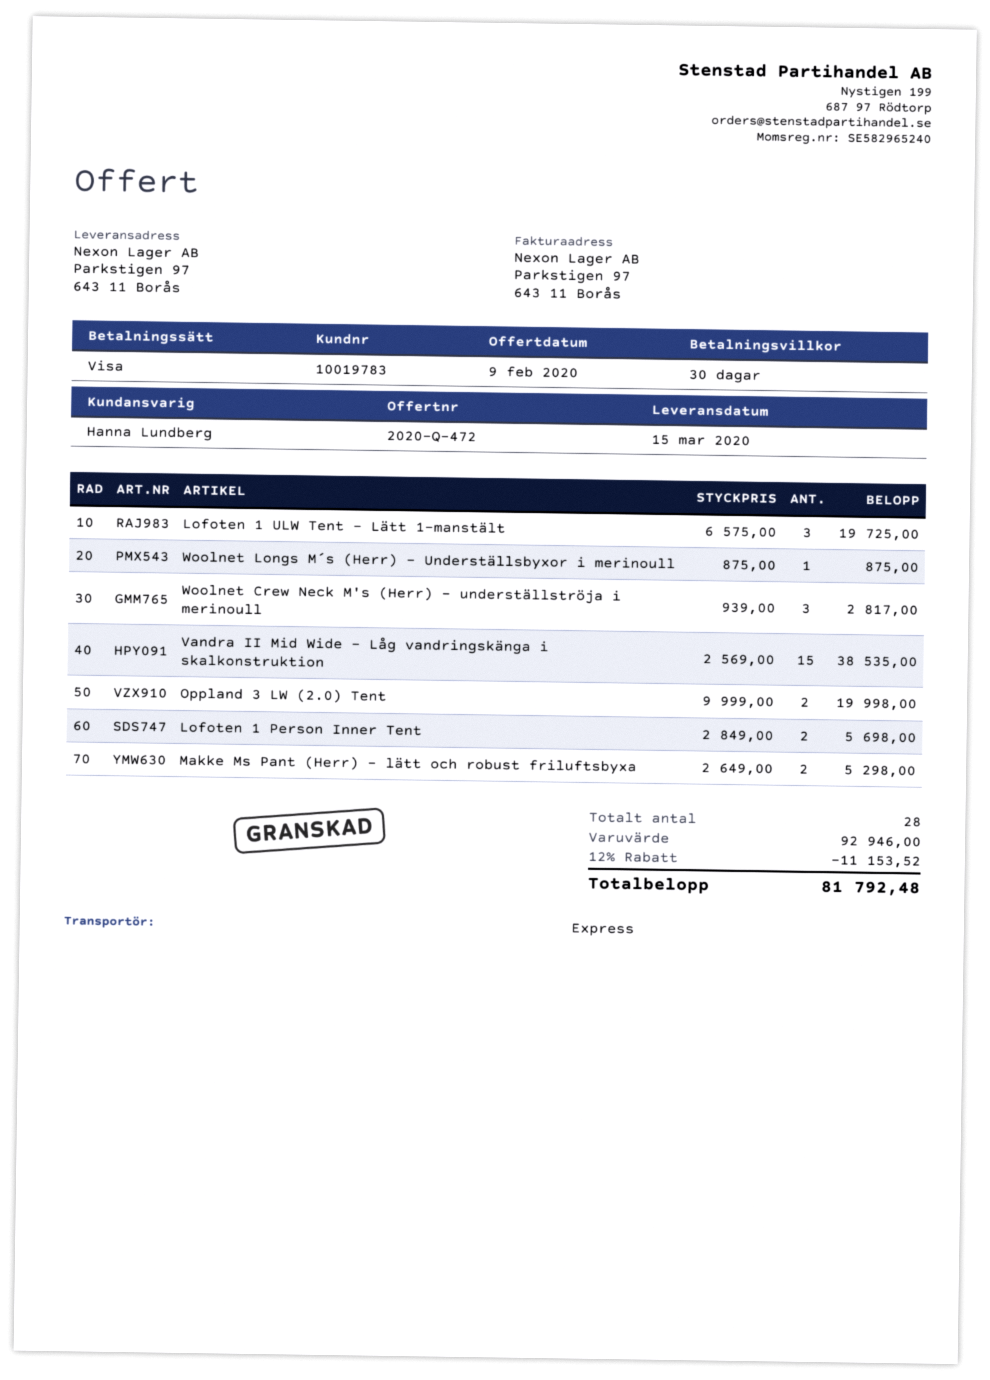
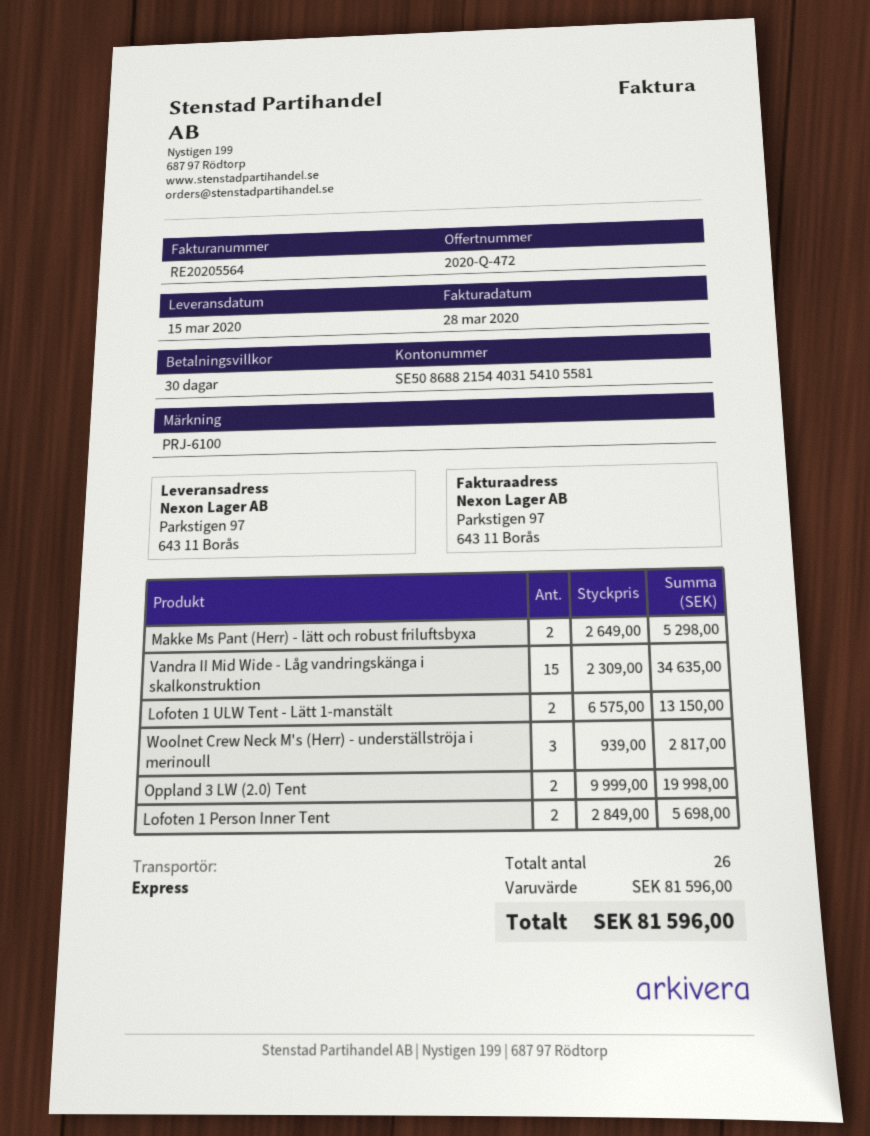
Lofoten 1 ULW Tent - Lätt 1-manstält: 3 x 6575.00 = 19725.00 -> 2 x 6575.00 = 13150.00
Woolnet Longs M´s (Herr) - Underställsbyxor i merinoull: 1 x 875.00 = 875.00 -> none
Vandra II Mid Wide - Låg vandringskänga i skalkonstruktion: 15 x 2569.00 = 38535.00 -> 15 x 2309.00 = 34635.00
total quantity: 28 -> 26
subtotal: 92946.00 -> 81596.00
discount: 12% = 11153.52 -> none
total: 81792.48 -> 81596.00

